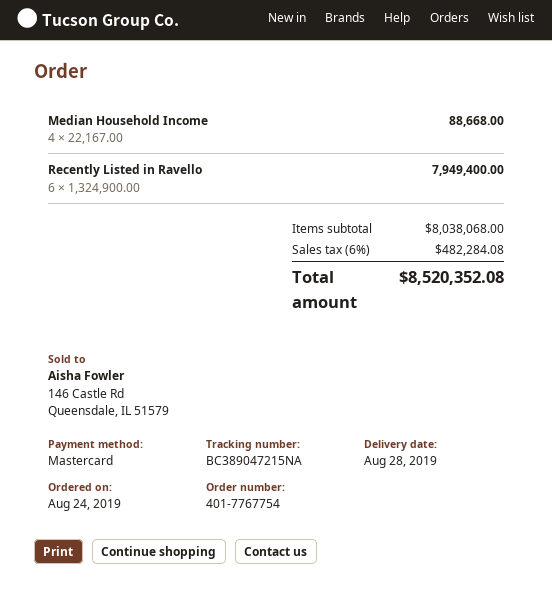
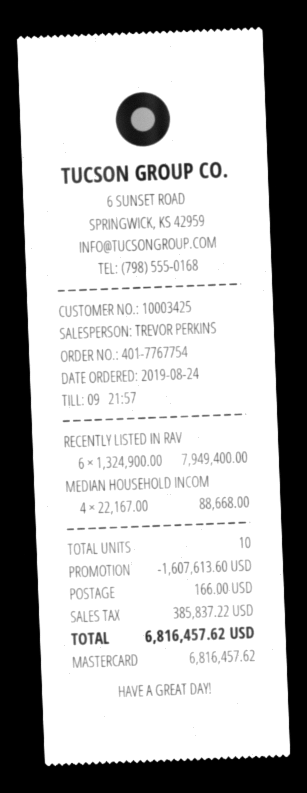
discount: none -> 1607613.60
shipping: none -> 166.00
tax: 482284.08 -> 385837.22
total: 8520352.08 -> 6816457.62

